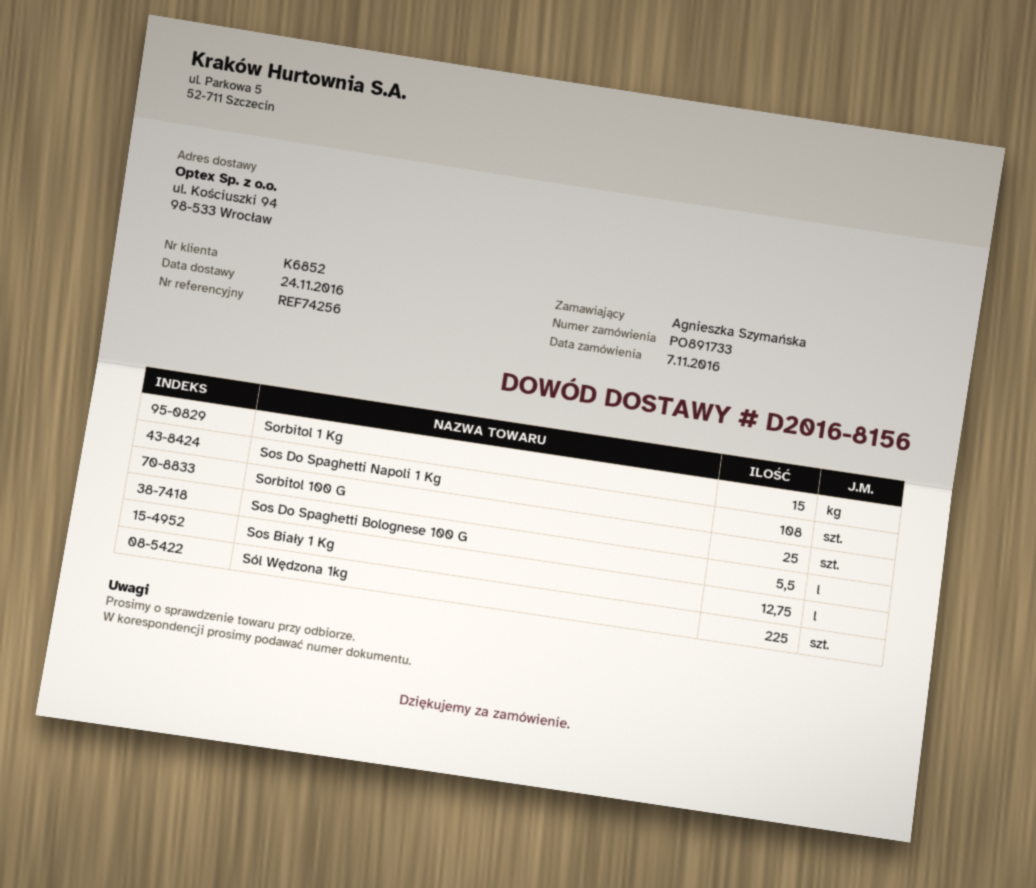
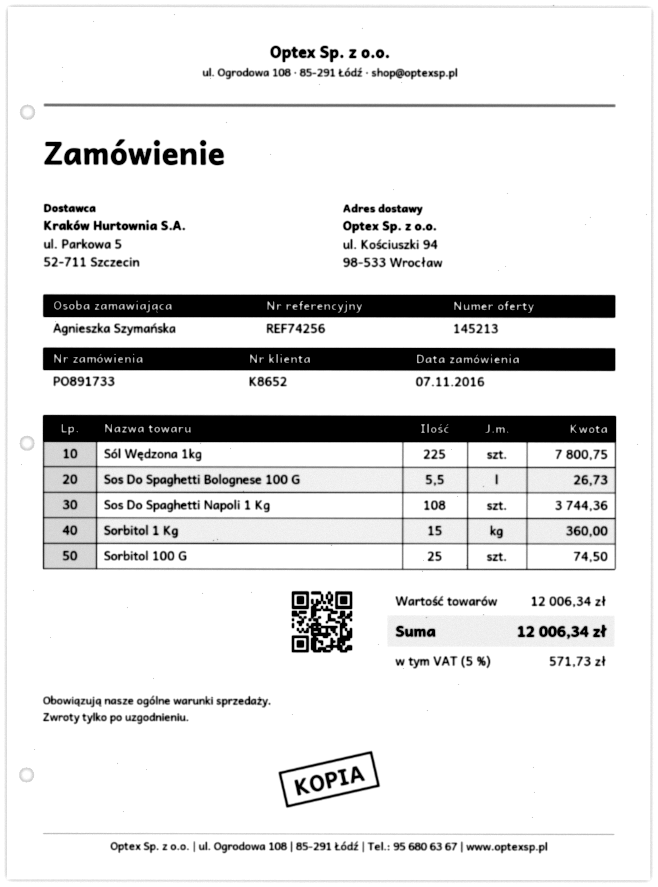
customer number: K6852 -> K8652
Sos Biały 1 Kg: 12.75 -> none

